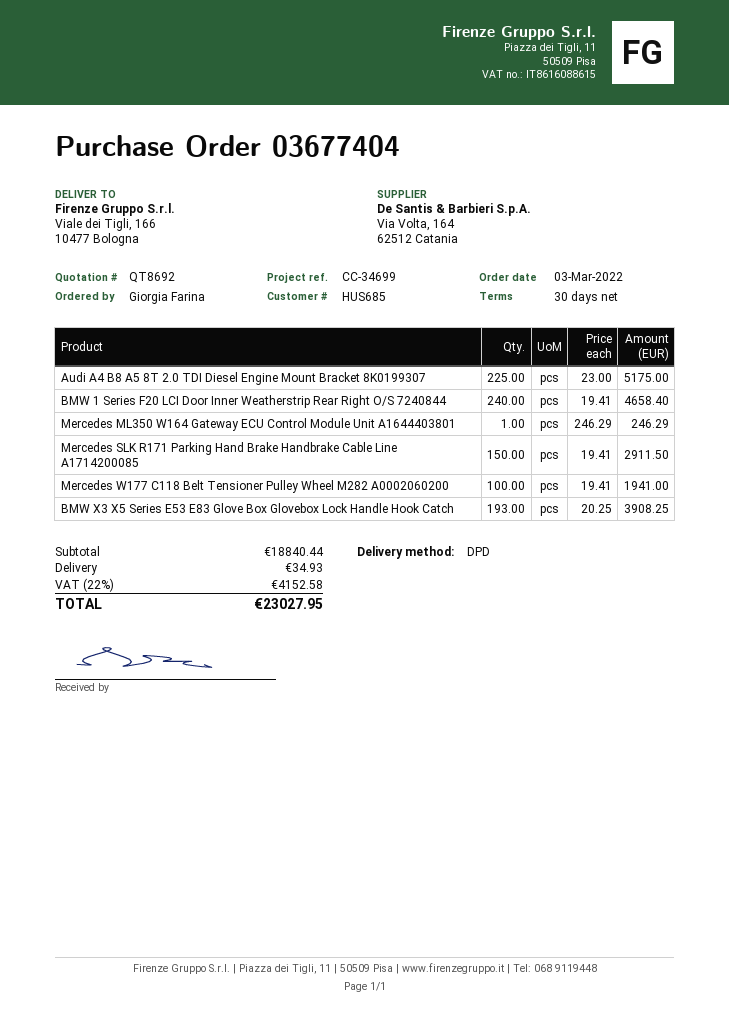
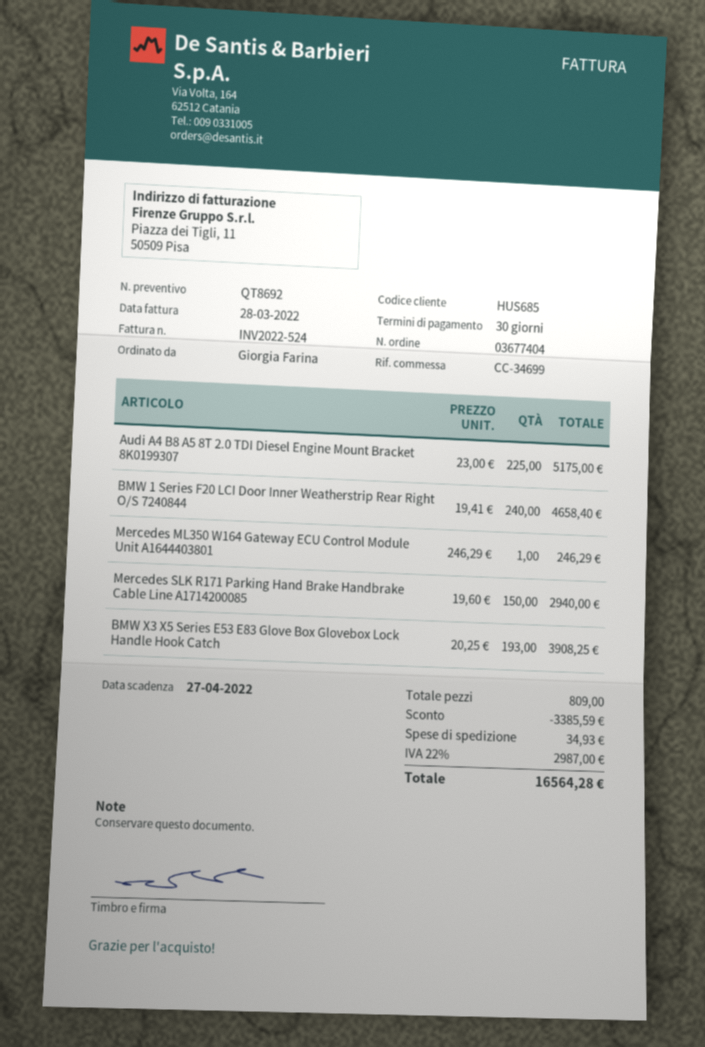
Mercedes SLK R171 Parking Hand Brake Handbrake Cable Line A1714200085: 150 x 19.41 = 2911.50 -> 150 x 19.60 = 2940.00
Mercedes W177 C118 Belt Tensioner Pulley Wheel M282 A0002060200: 100 x 19.41 = 1941.00 -> none
discount: none -> 3385.59
tax: 22% = 4152.58 -> 22% = 2987.00
total: 23027.95 -> 16564.28

